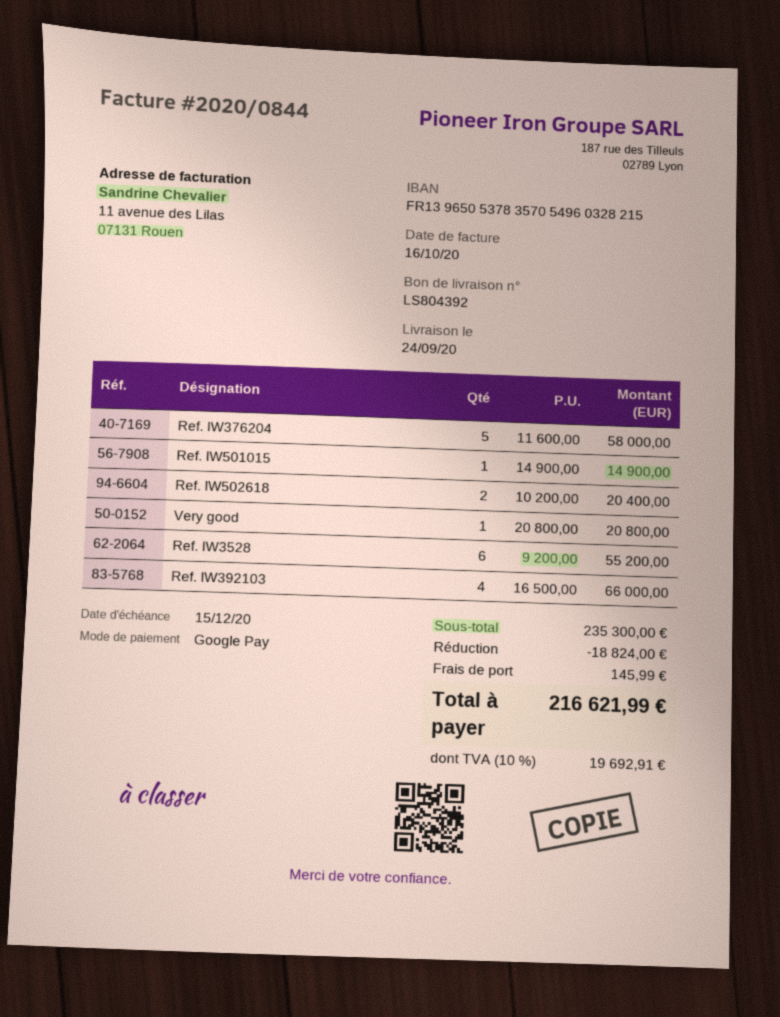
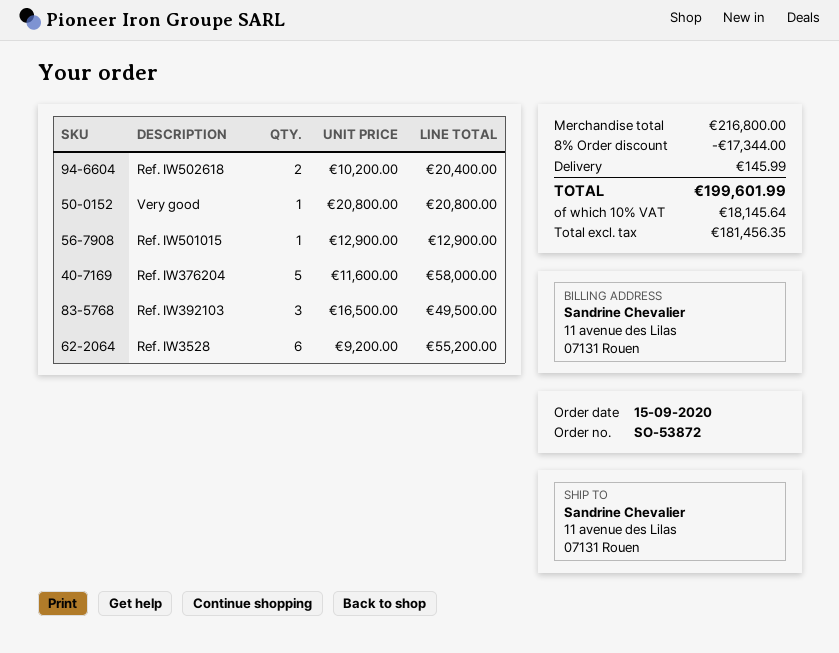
Ref. IW501015: 1 x 14900.00 = 14900.00 -> 1 x 12900.00 = 12900.00
Ref. IW392103: 4 x 16500.00 = 66000.00 -> 3 x 16500.00 = 49500.00
subtotal: 235300.00 -> 216800.00
discount: 18824.00 -> 17344.00
tax: 10% = 19692.91 -> 10% = 18145.64
total: 216621.99 -> 199601.99

